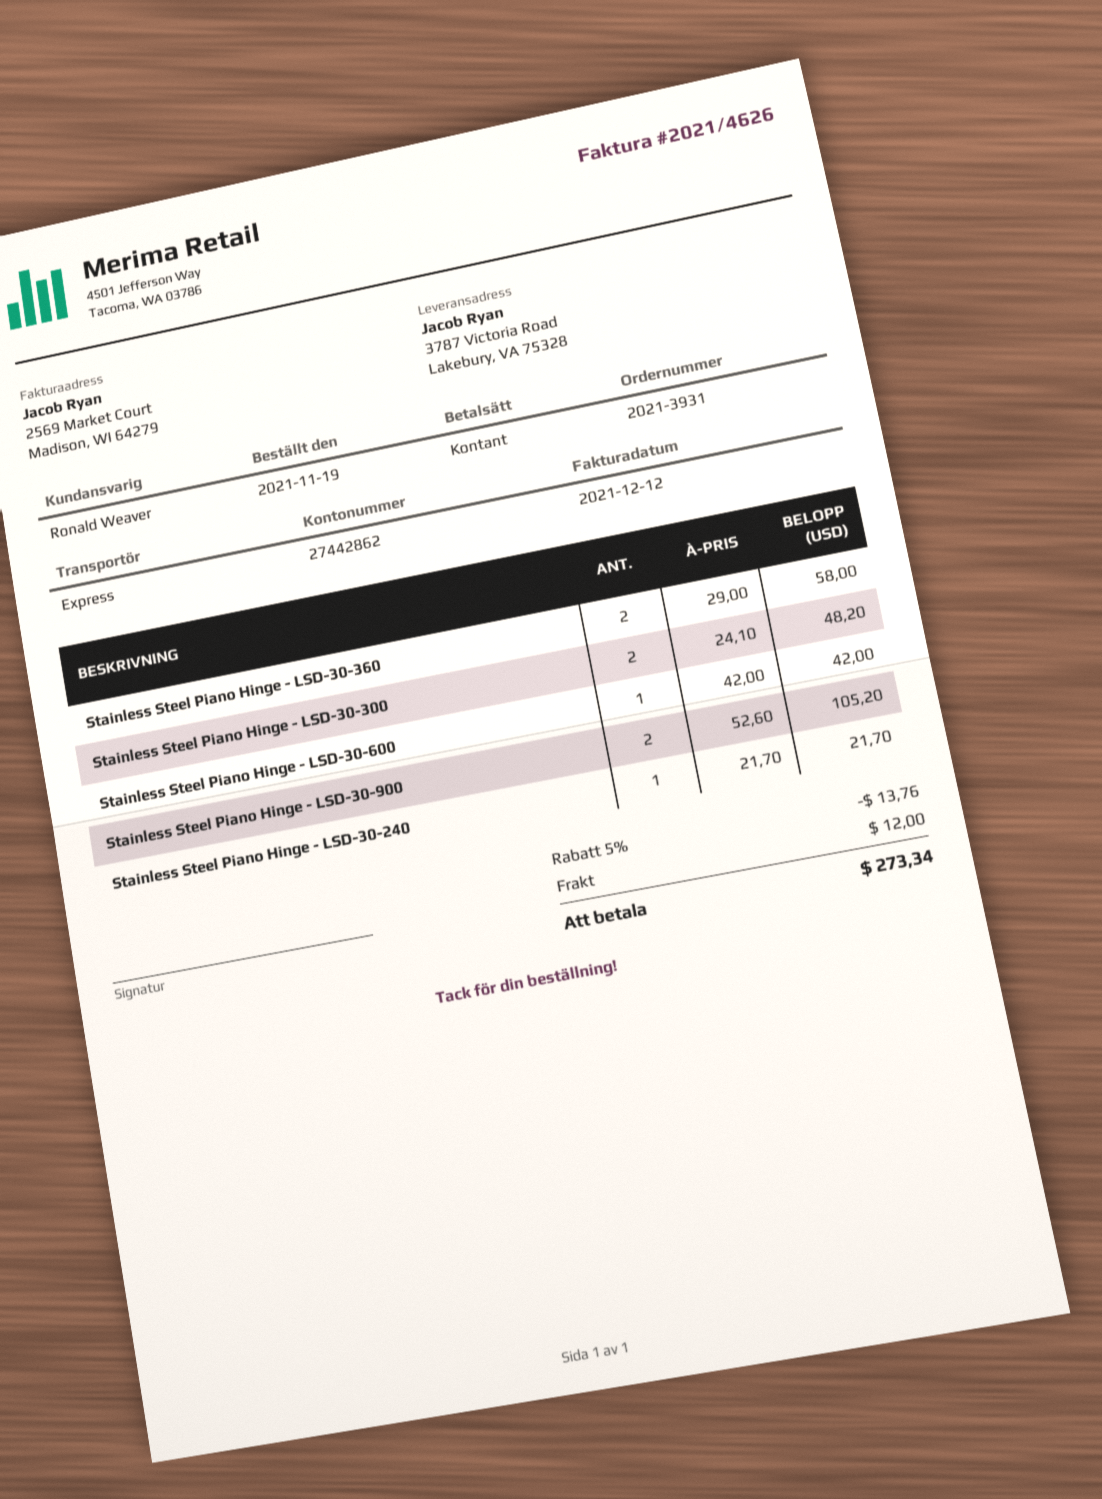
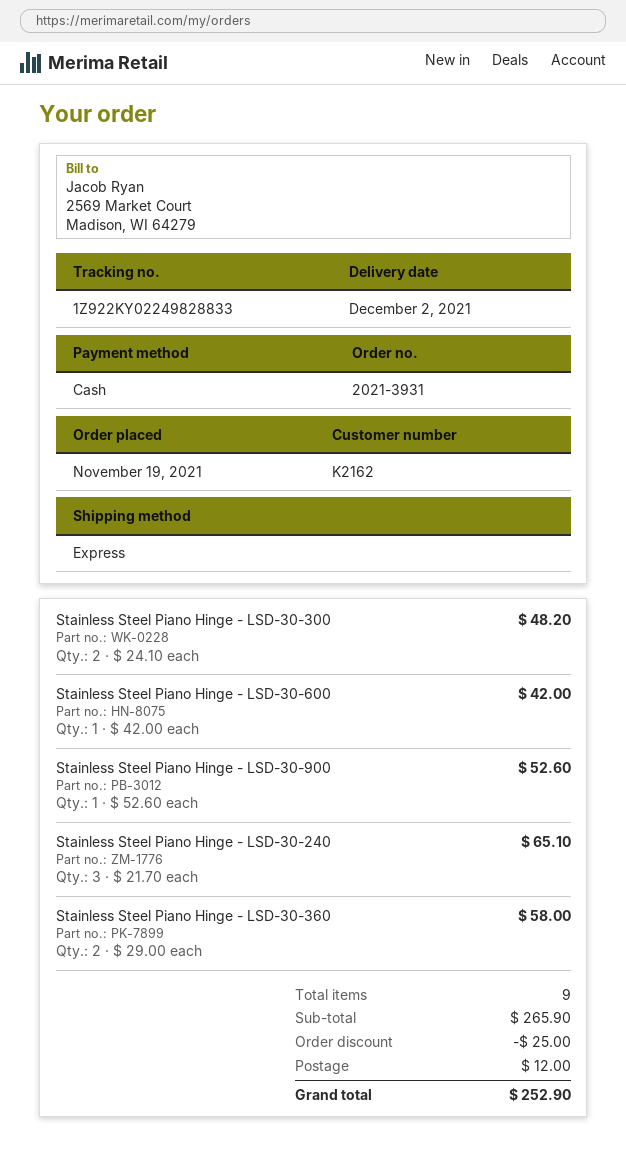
Stainless Steel Piano Hinge - LSD-30-900: 2 x 52.60 = 105.20 -> 1 x 52.60 = 52.60
Stainless Steel Piano Hinge - LSD-30-240: 1 x 21.70 = 21.70 -> 3 x 21.70 = 65.10
discount: 13.76 -> 25.00
total: 273.34 -> 252.90

